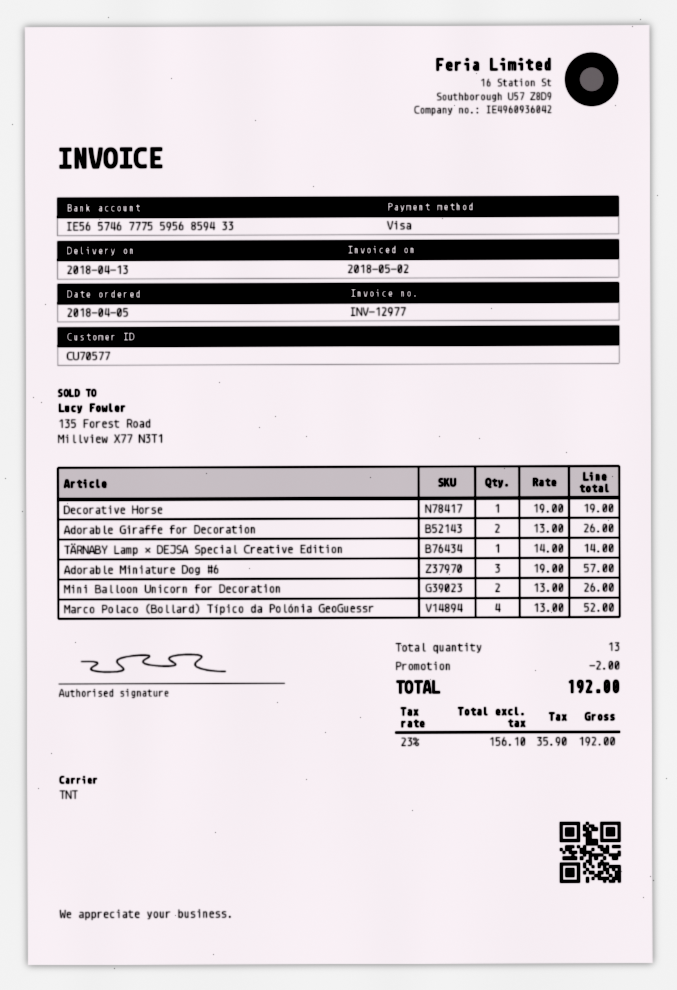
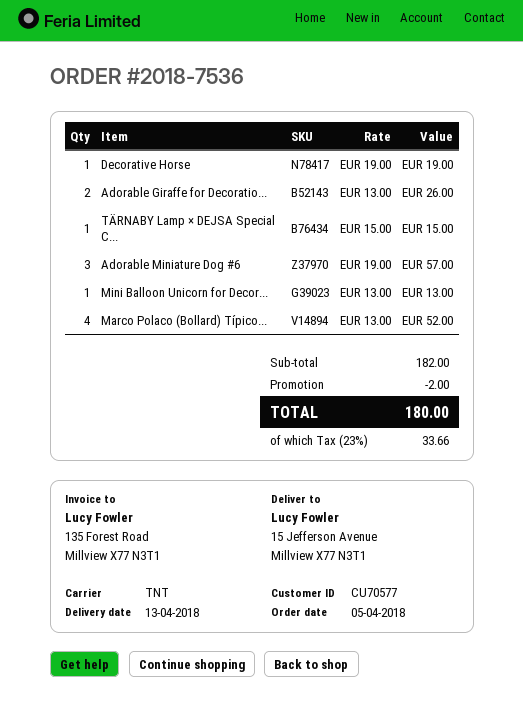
TÄRNABY Lamp × DEJSA Special Creative Edition: 1 x 14.00 = 14.00 -> 1 x 15.00 = 15.00
Mini Balloon Unicorn for Decoration: 2 x 13.00 = 26.00 -> 1 x 13.00 = 13.00
tax: 23% = 35.90 -> 23% = 33.66
total: 192.00 -> 180.00

